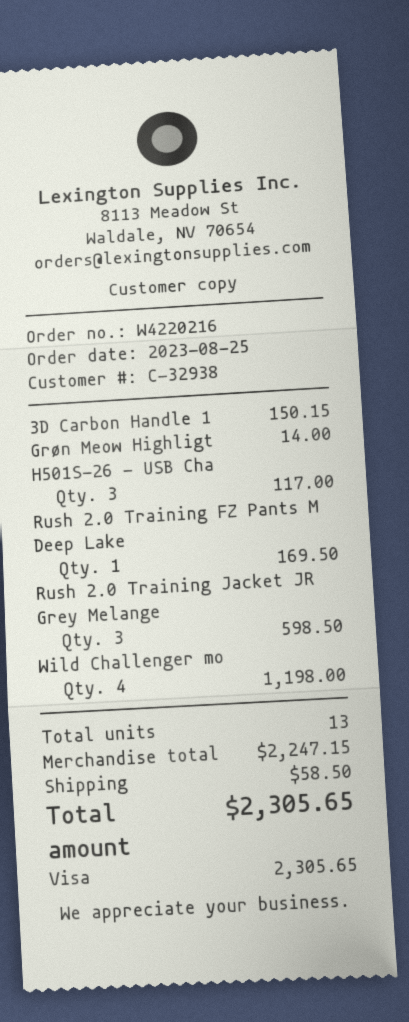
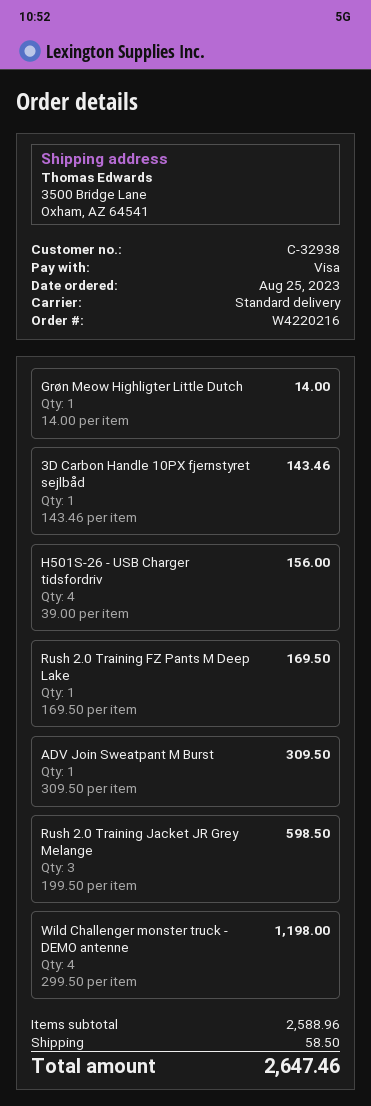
3D Carbon Handle 1: 1 for 150.15 -> 1 for 143.46
H501S-26 - USB Cha: 3 for 117.00 -> 4 for 156.00
ADV Join Sweatpant M Burst: none -> 1 for 309.50
subtotal: 2247.15 -> 2588.96
total: 2305.65 -> 2647.46

